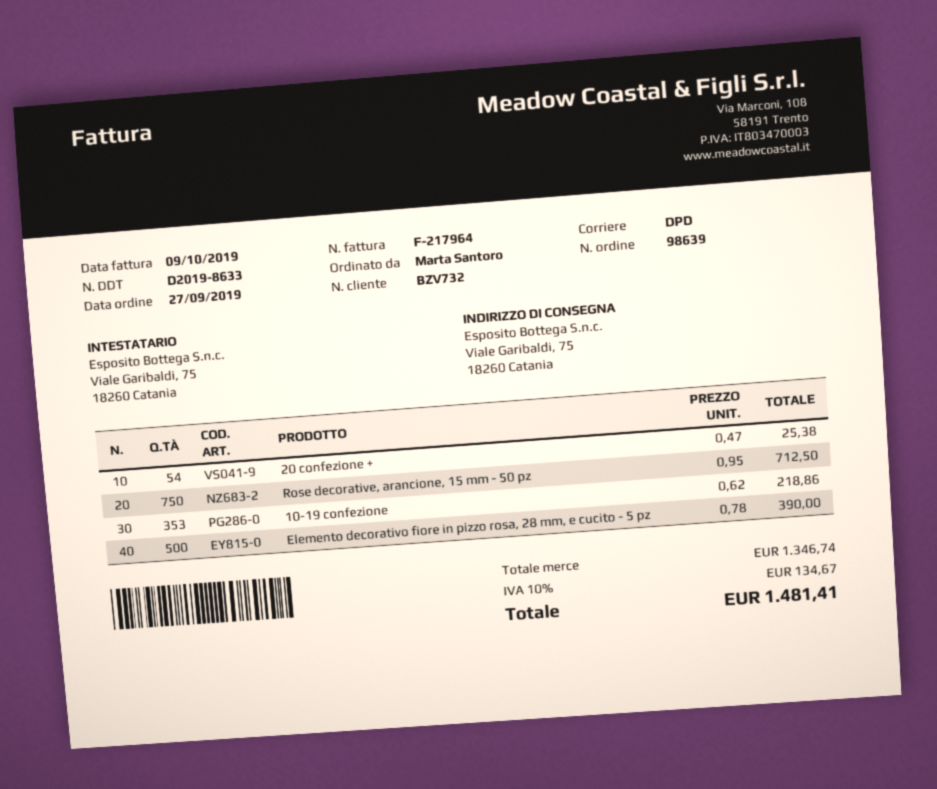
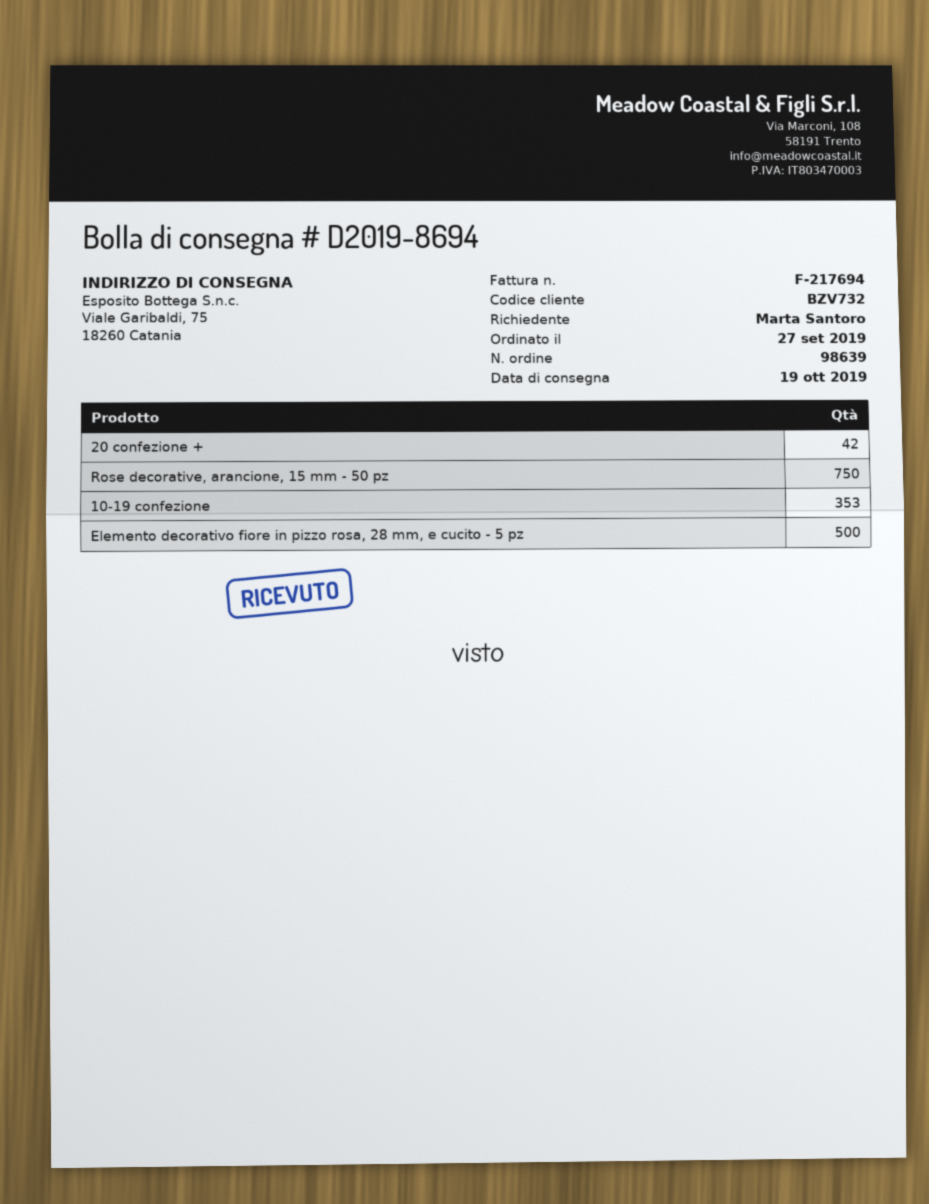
delivery note number: D2019-8633 -> D2019-8694
invoice number: F-217964 -> F-217694
20 confezione +: 54 -> 42

